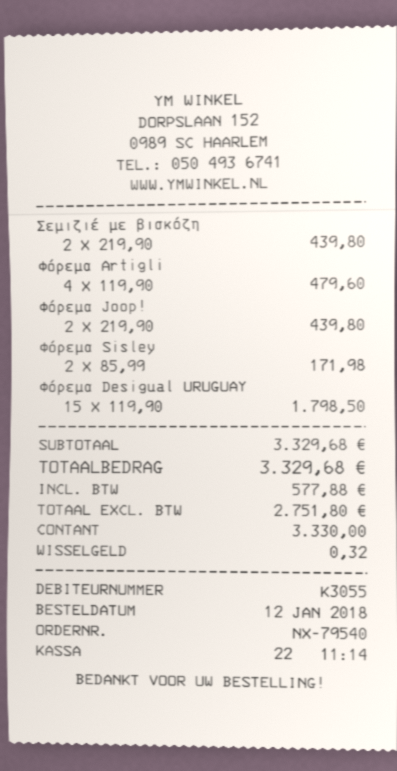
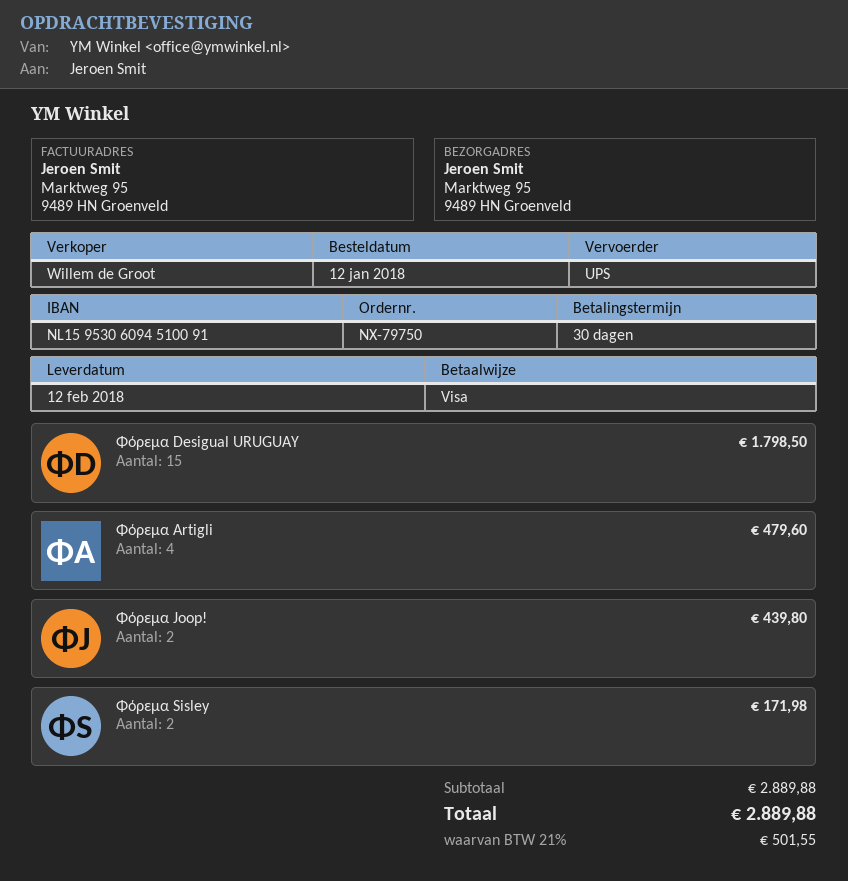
order number: NX-79540 -> NX-79750
payment method: cash -> Visa
Σεμιζιέ με βισκόζη: 2 for 439.80 -> none
subtotal: 3329.68 -> 2889.88
tax: 577.88 -> 501.55
total: 3329.68 -> 2889.88

